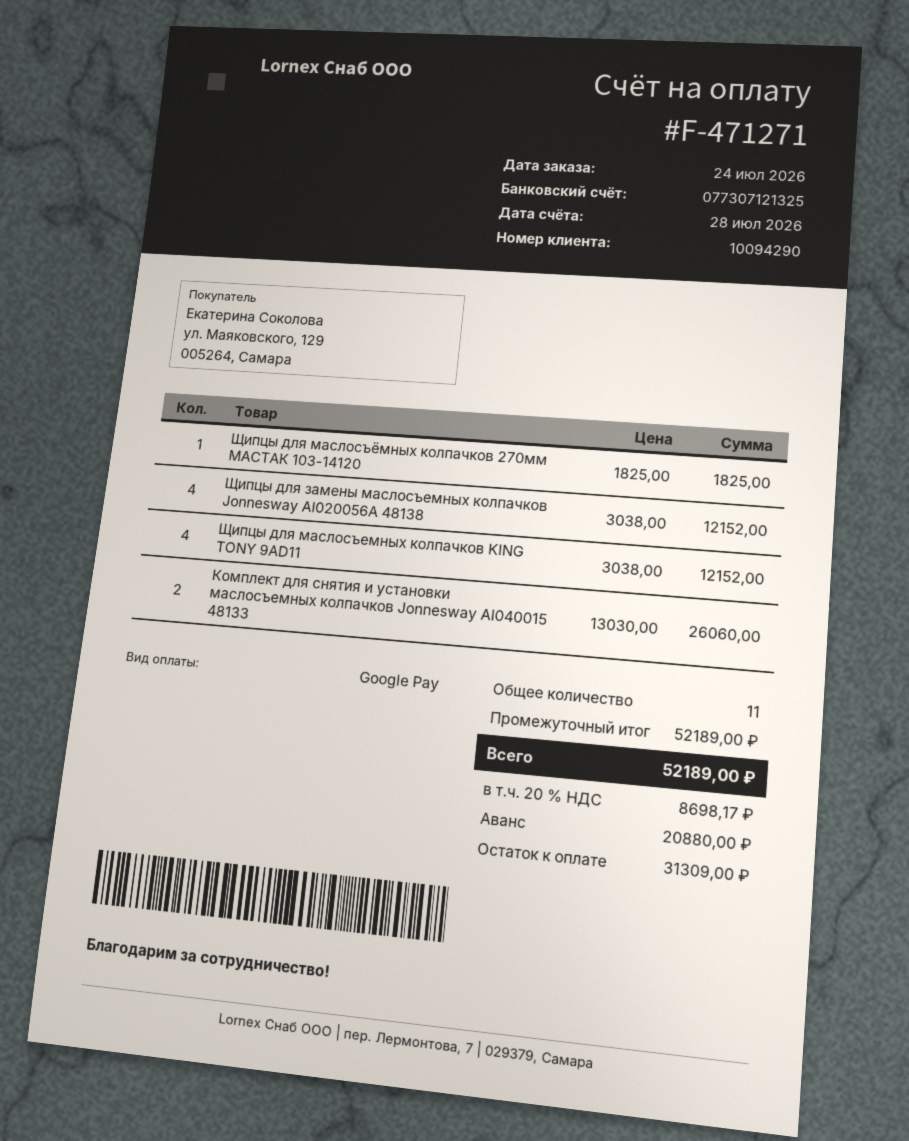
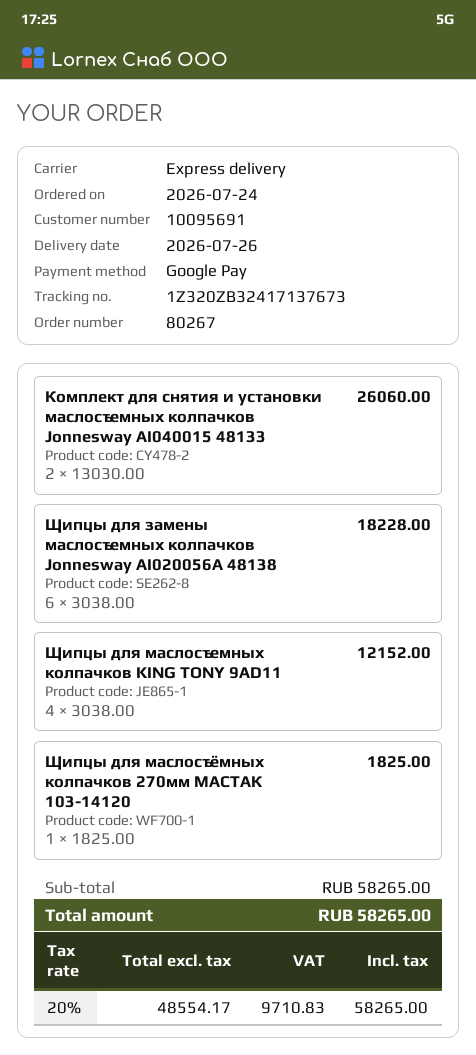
customer number: 10094290 -> 10095691
Щипцы для замены маслосъемных колпачков Jonnesway AI020056A 48138: 4 x 3038.00 = 12152.00 -> 6 x 3038.00 = 18228.00
subtotal: 52189.00 -> 58265.00
tax: 20% = 8698.17 -> 20% = 9710.83
total: 52189.00 -> 58265.00

